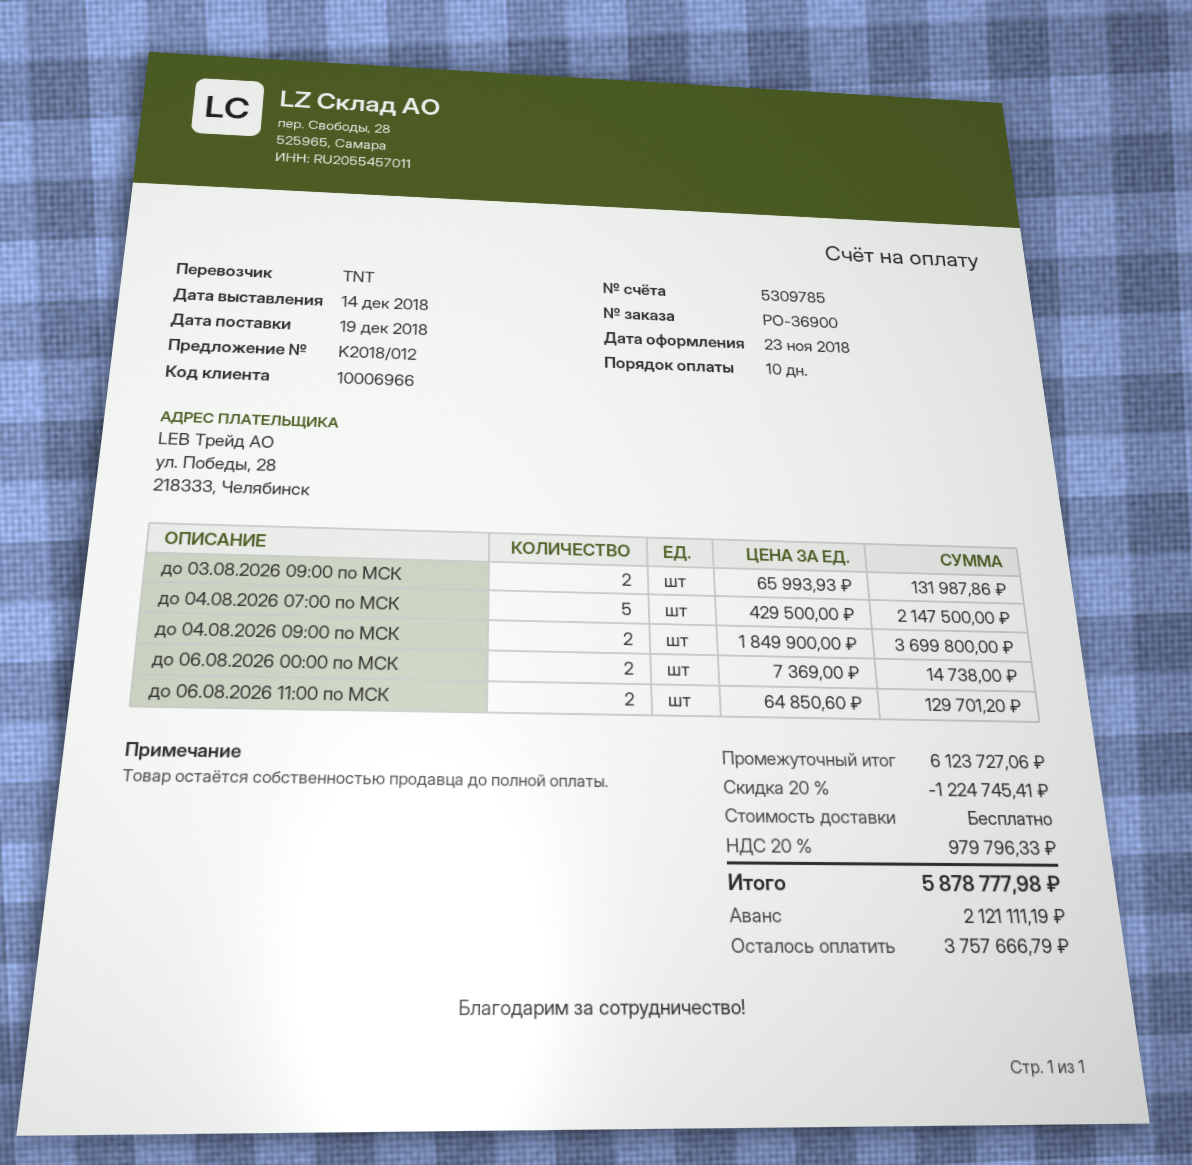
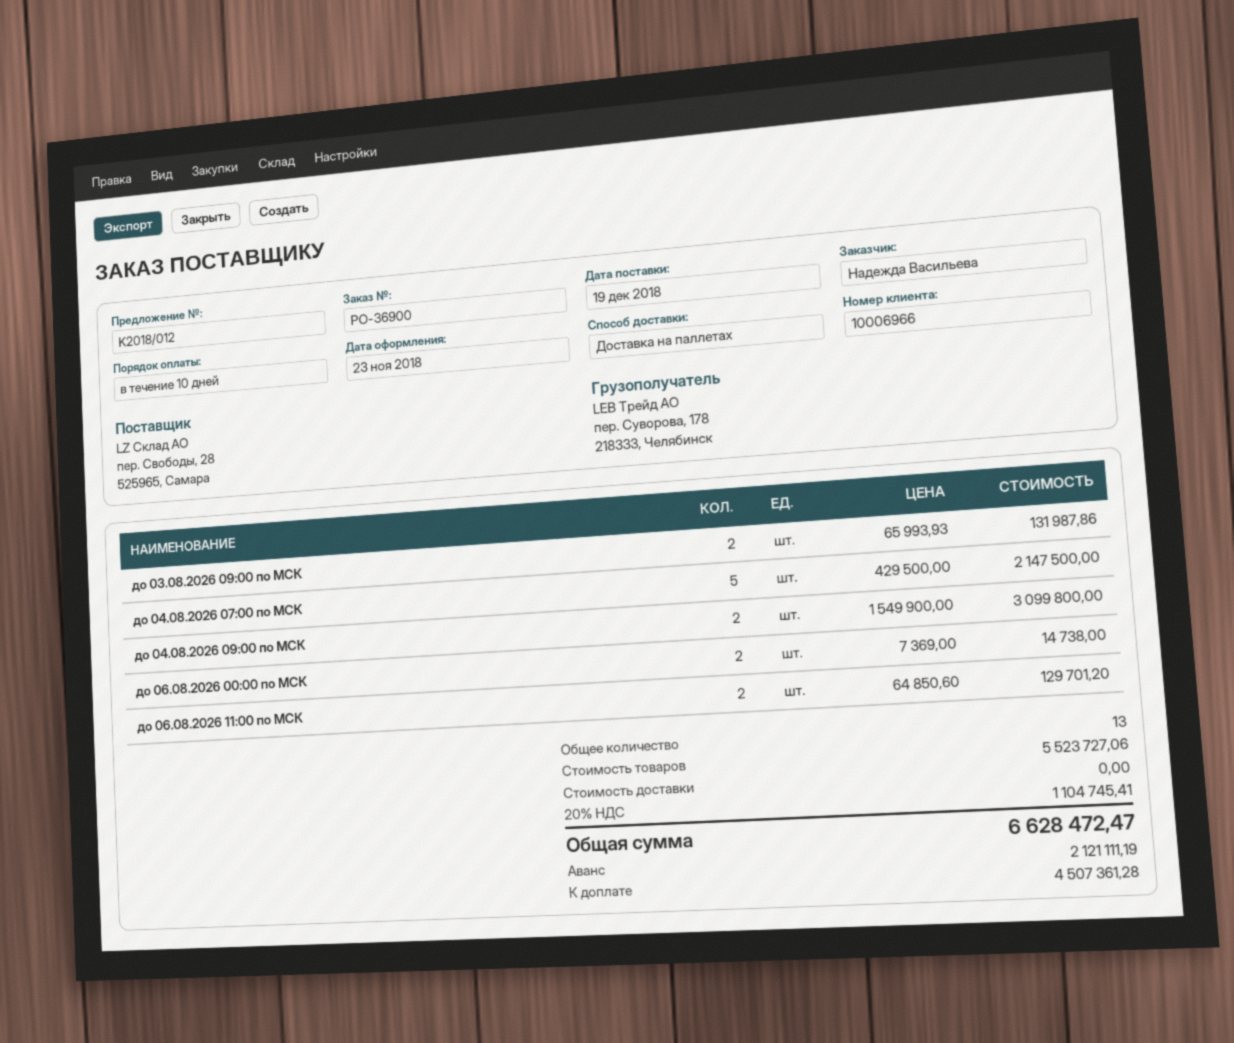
shipping method: TNT -> pallet freight
до 04.08.2026 09:00 по МСК: 2 x 1849900.00 = 3699800.00 -> 2 x 1549900.00 = 3099800.00
subtotal: 6123727.06 -> 5523727.06
discount: 20% = 1224745.41 -> none
tax: 20% = 979796.33 -> 20% = 1104745.41
total: 5878777.98 -> 6628472.47
balance: 3757666.79 -> 4507361.28

